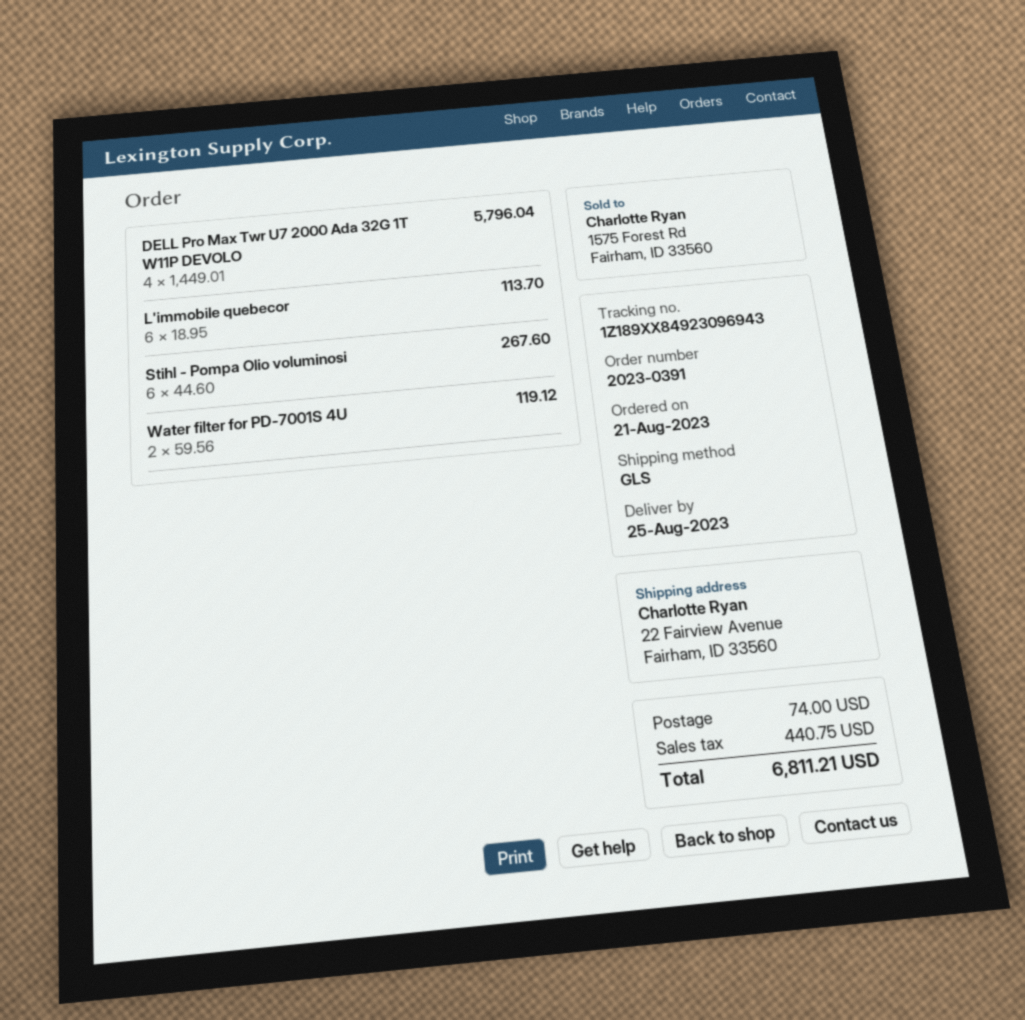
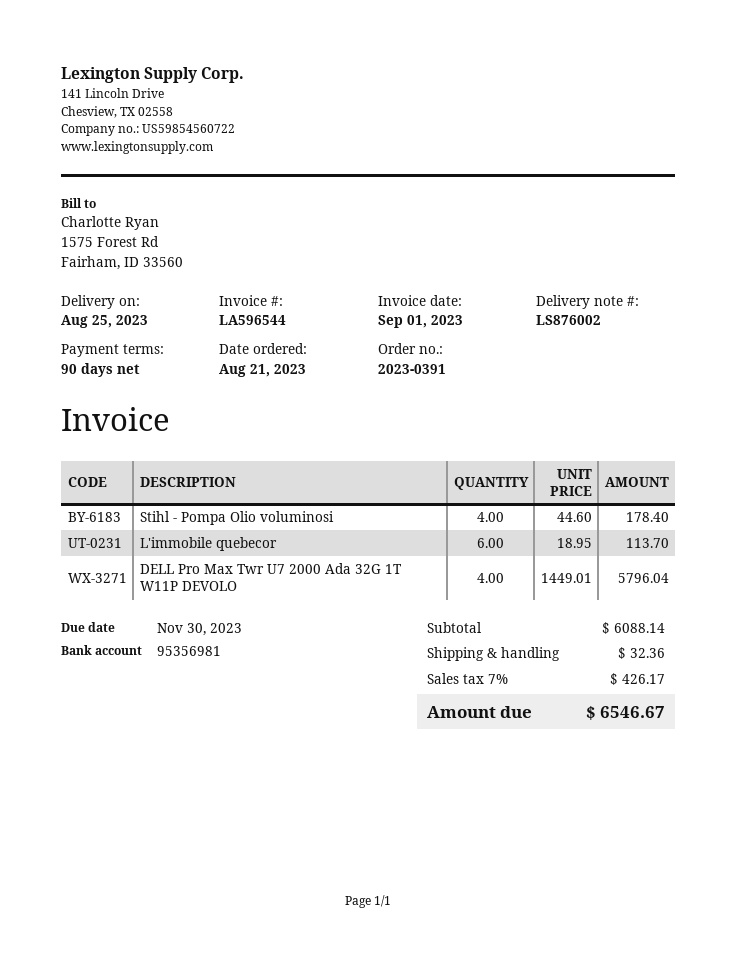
Stihl - Pompa Olio voluminosi: 6 x 44.60 = 267.60 -> 4 x 44.60 = 178.40
Water filter for PD-7001S 4U: 2 x 59.56 = 119.12 -> none
shipping: 74.00 -> 32.36
tax: 440.75 -> 426.17
total: 6811.21 -> 6546.67

